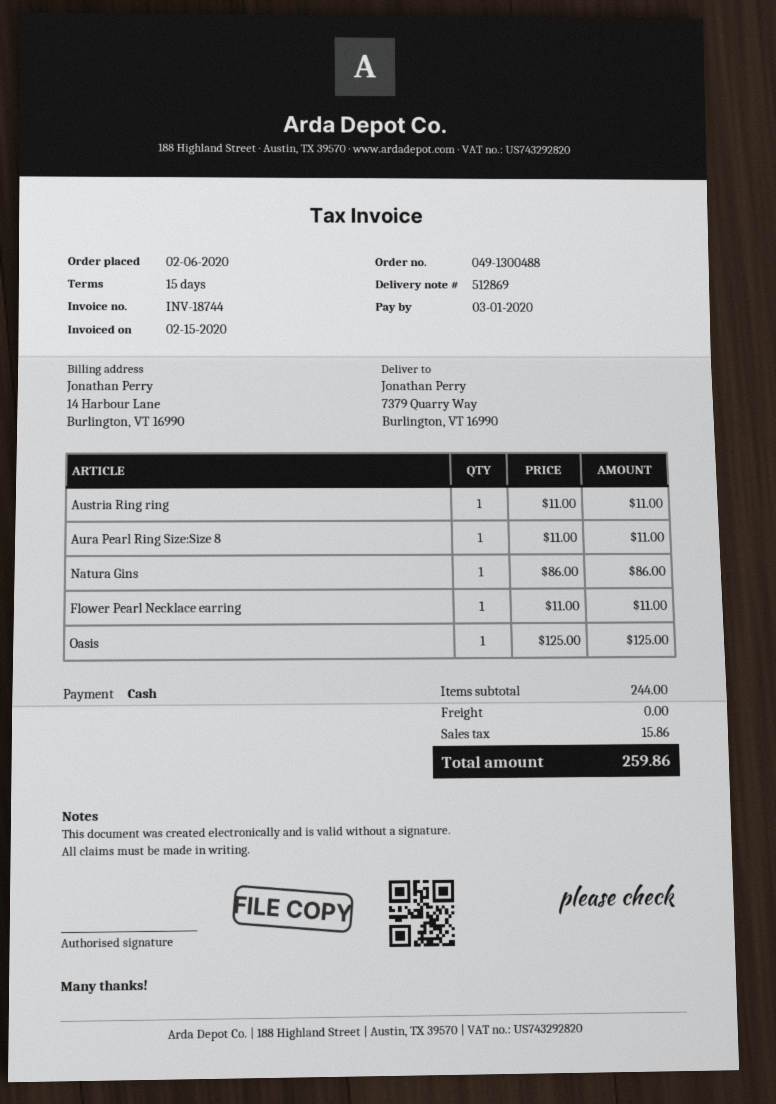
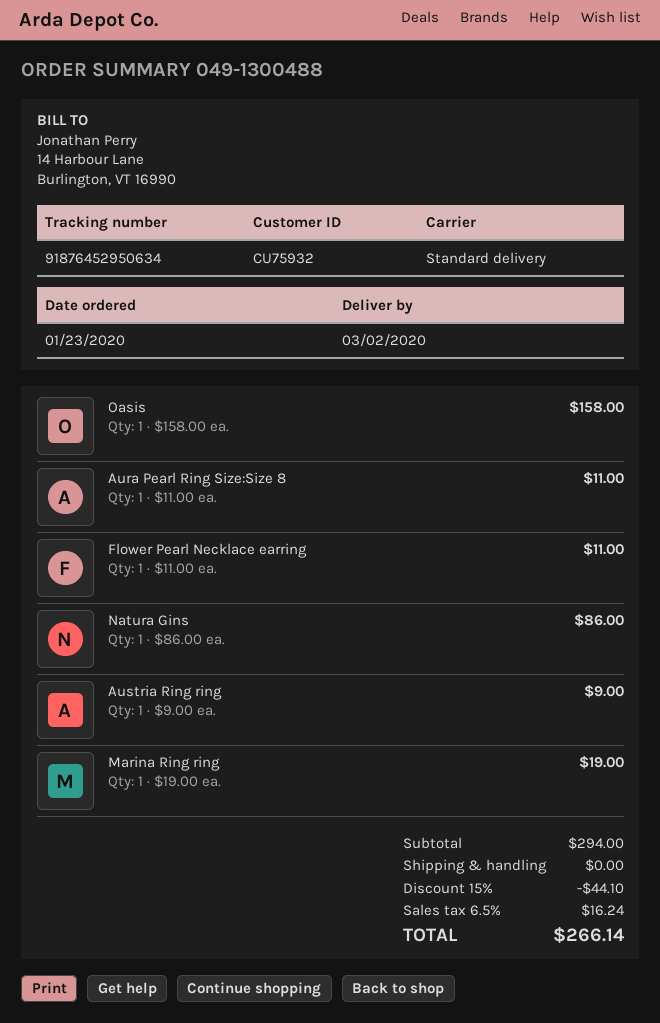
order date: 2020-02-06 -> 2020-01-23
Austria Ring ring: 1 x 11.00 = 11.00 -> 1 x 9.00 = 9.00
Oasis: 1 x 125.00 = 125.00 -> 1 x 158.00 = 158.00
Marina Ring ring: none -> 1 x 19.00 = 19.00
subtotal: 244.00 -> 294.00
discount: none -> 15% = 44.10
tax: 15.86 -> 16.24
total: 259.86 -> 266.14

